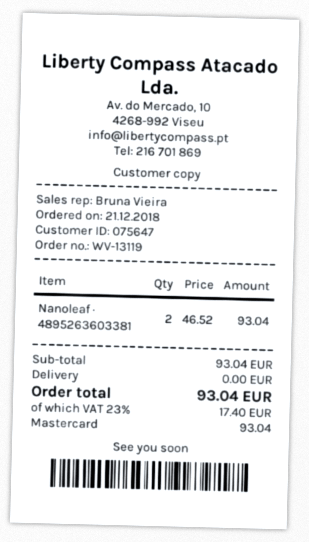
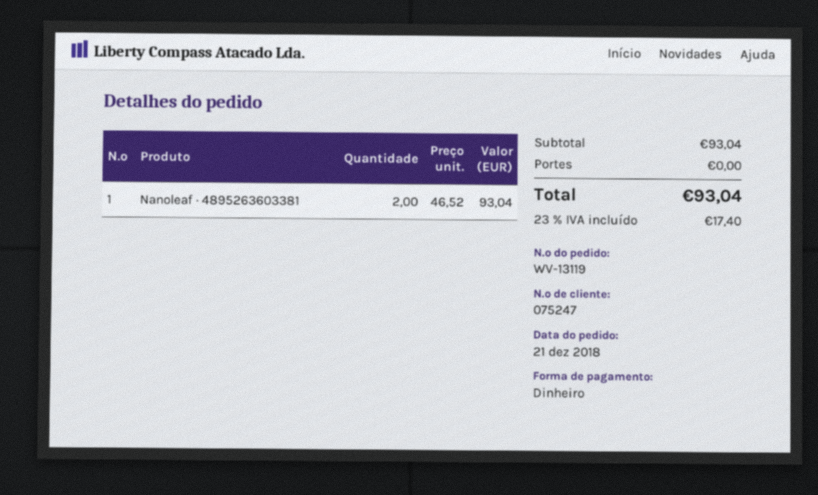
customer number: 075647 -> 075247
payment method: Mastercard -> cash

